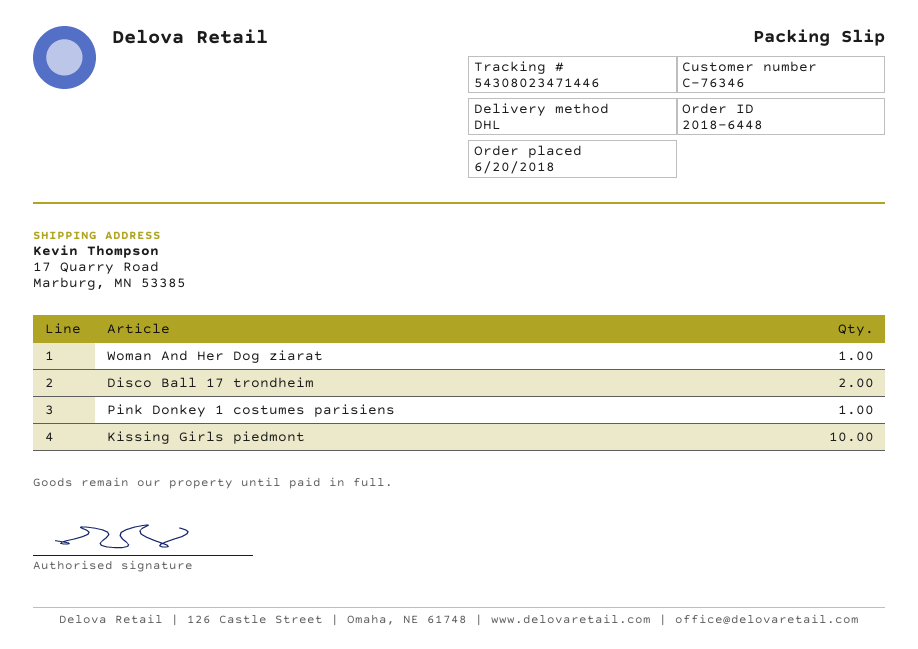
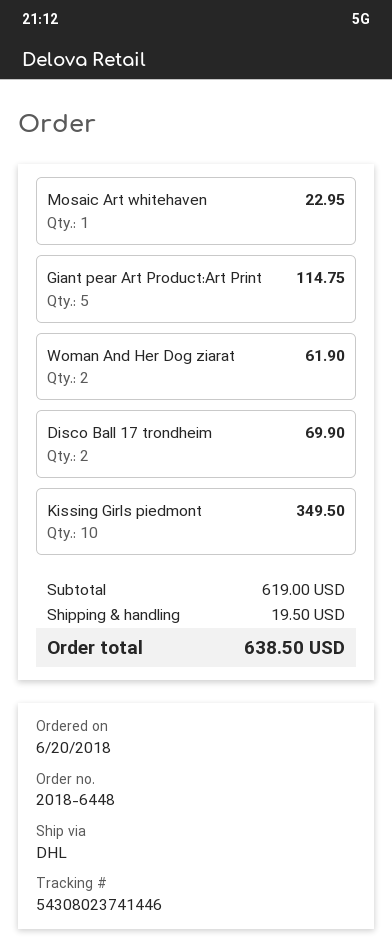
tracking number: 54308023471446 -> 54308023741446
Woman And Her Dog ziarat: 1 -> 2
Pink Donkey 1 costumes parisiens: 1 -> none
Mosaic Art whitehaven: none -> 1
Giant pear Art Product:Art Print: none -> 5

